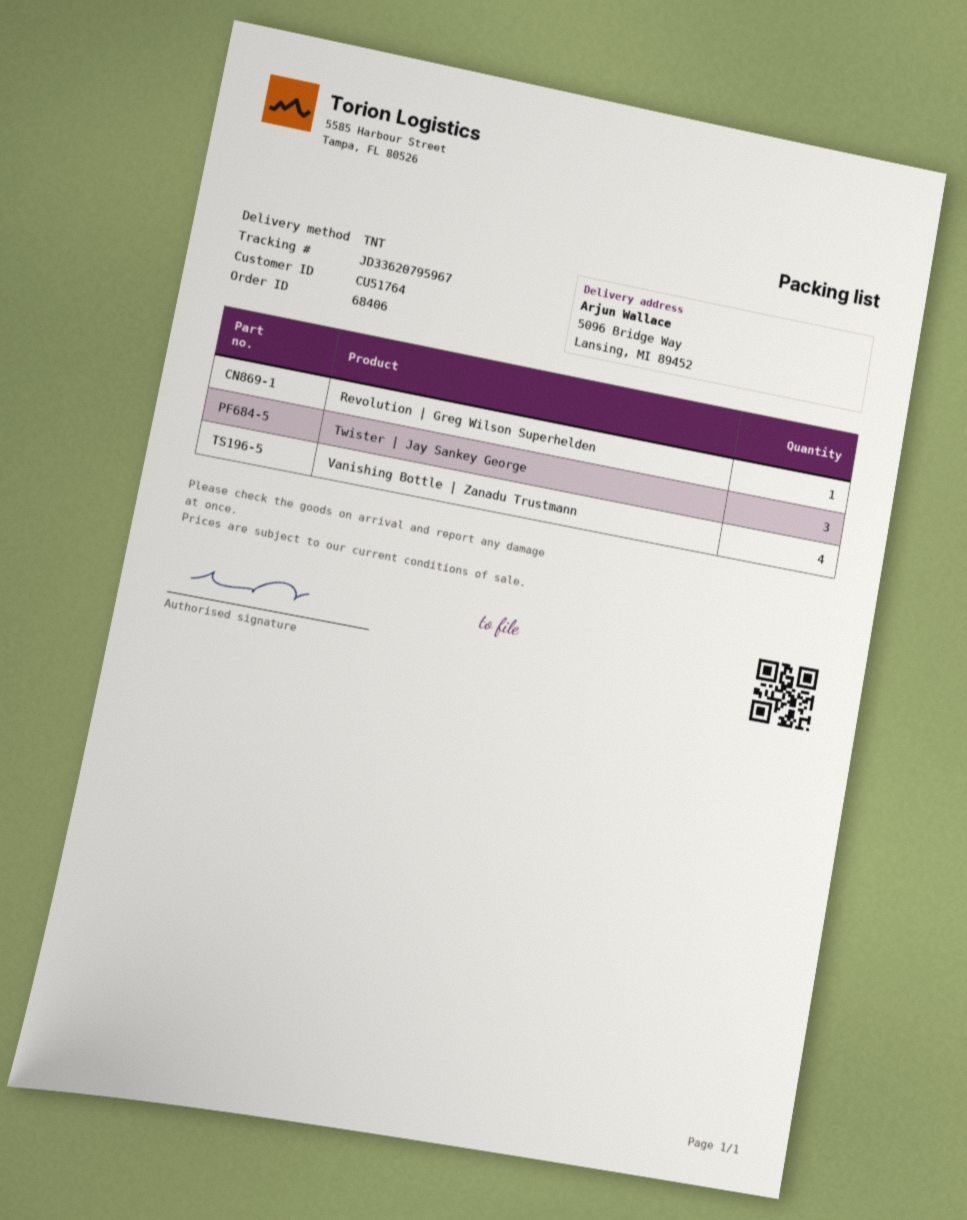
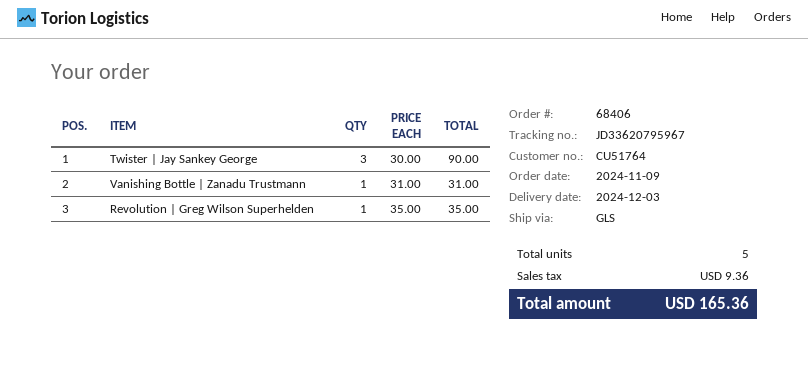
shipping method: TNT -> GLS
Vanishing Bottle | Zanadu Trustmann: 4 -> 1

